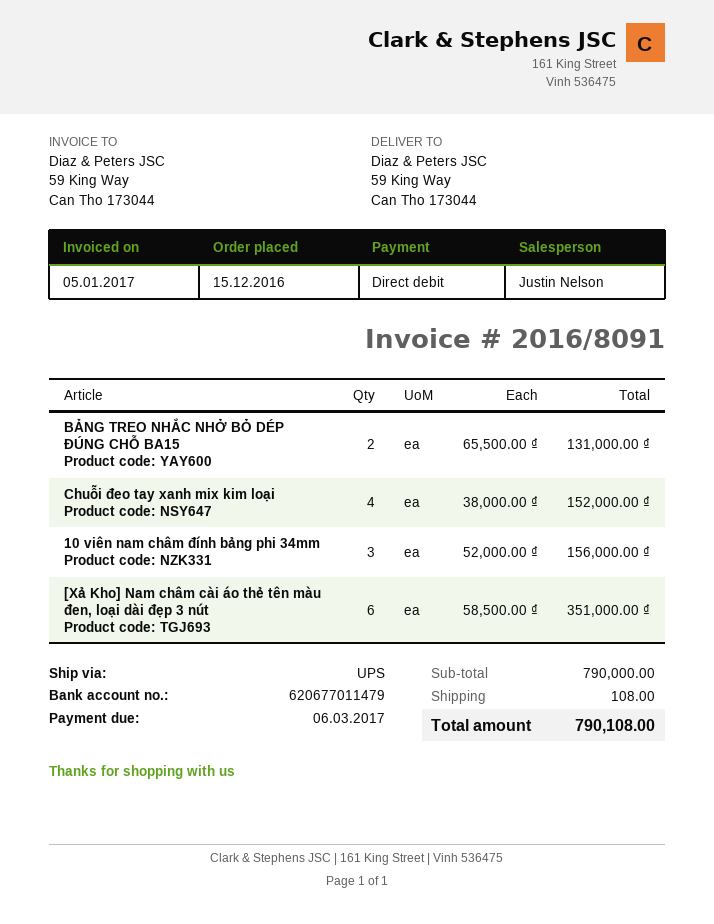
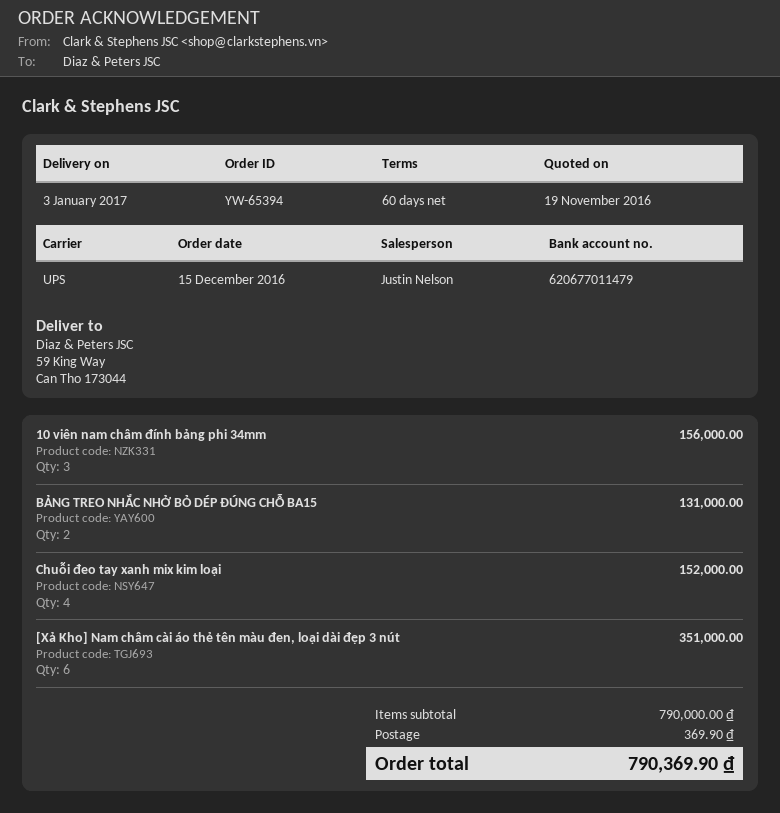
shipping: 108.00 -> 369.90
total: 790108.00 -> 790369.90

